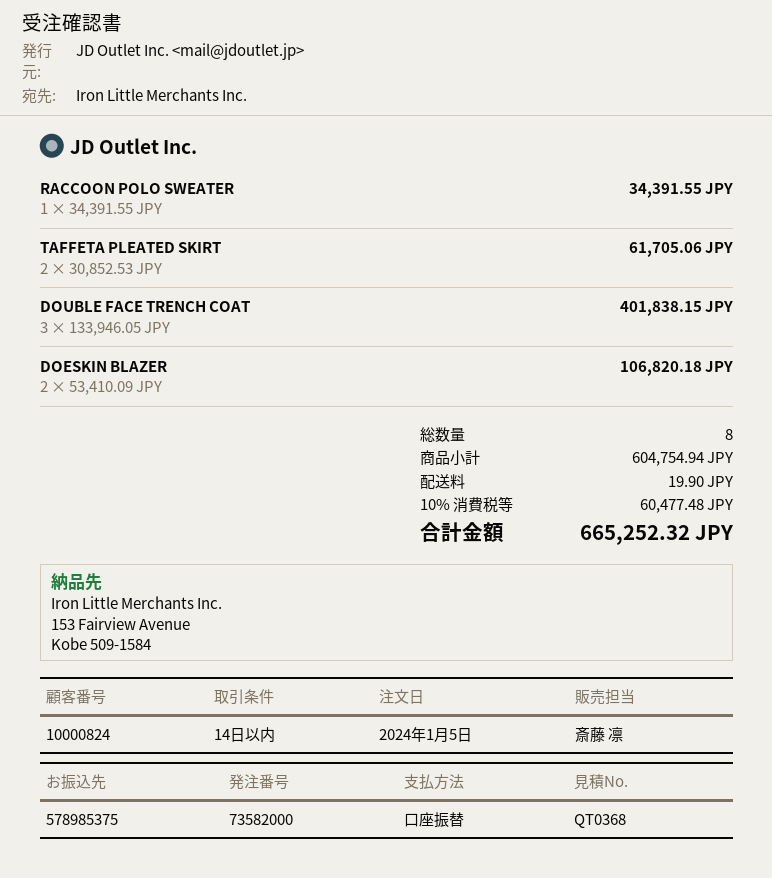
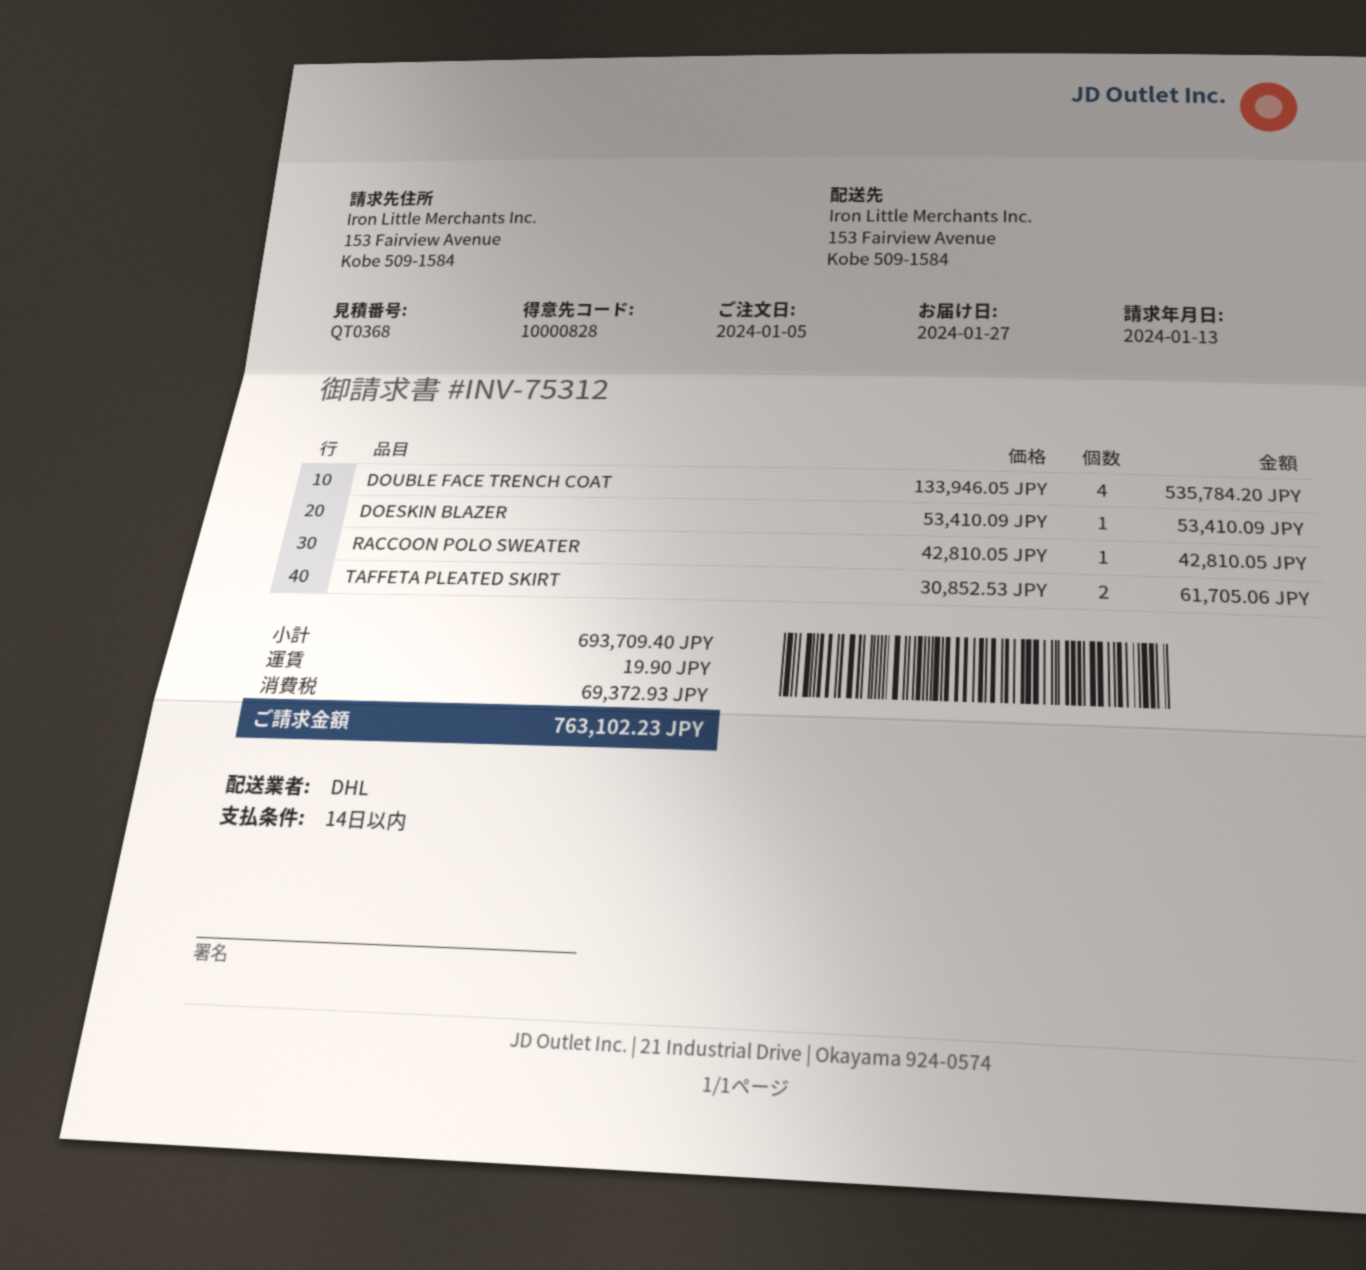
customer number: 10000824 -> 10000828
RACCOON POLO SWEATER: 1 x 34391.55 = 34391.55 -> 1 x 42810.05 = 42810.05
DOUBLE FACE TRENCH COAT: 3 x 133946.05 = 401838.15 -> 4 x 133946.05 = 535784.20
DOESKIN BLAZER: 2 x 53410.09 = 106820.18 -> 1 x 53410.09 = 53410.09
subtotal: 604754.94 -> 693709.40
tax: 60477.48 -> 69372.93
total: 665252.32 -> 763102.23

